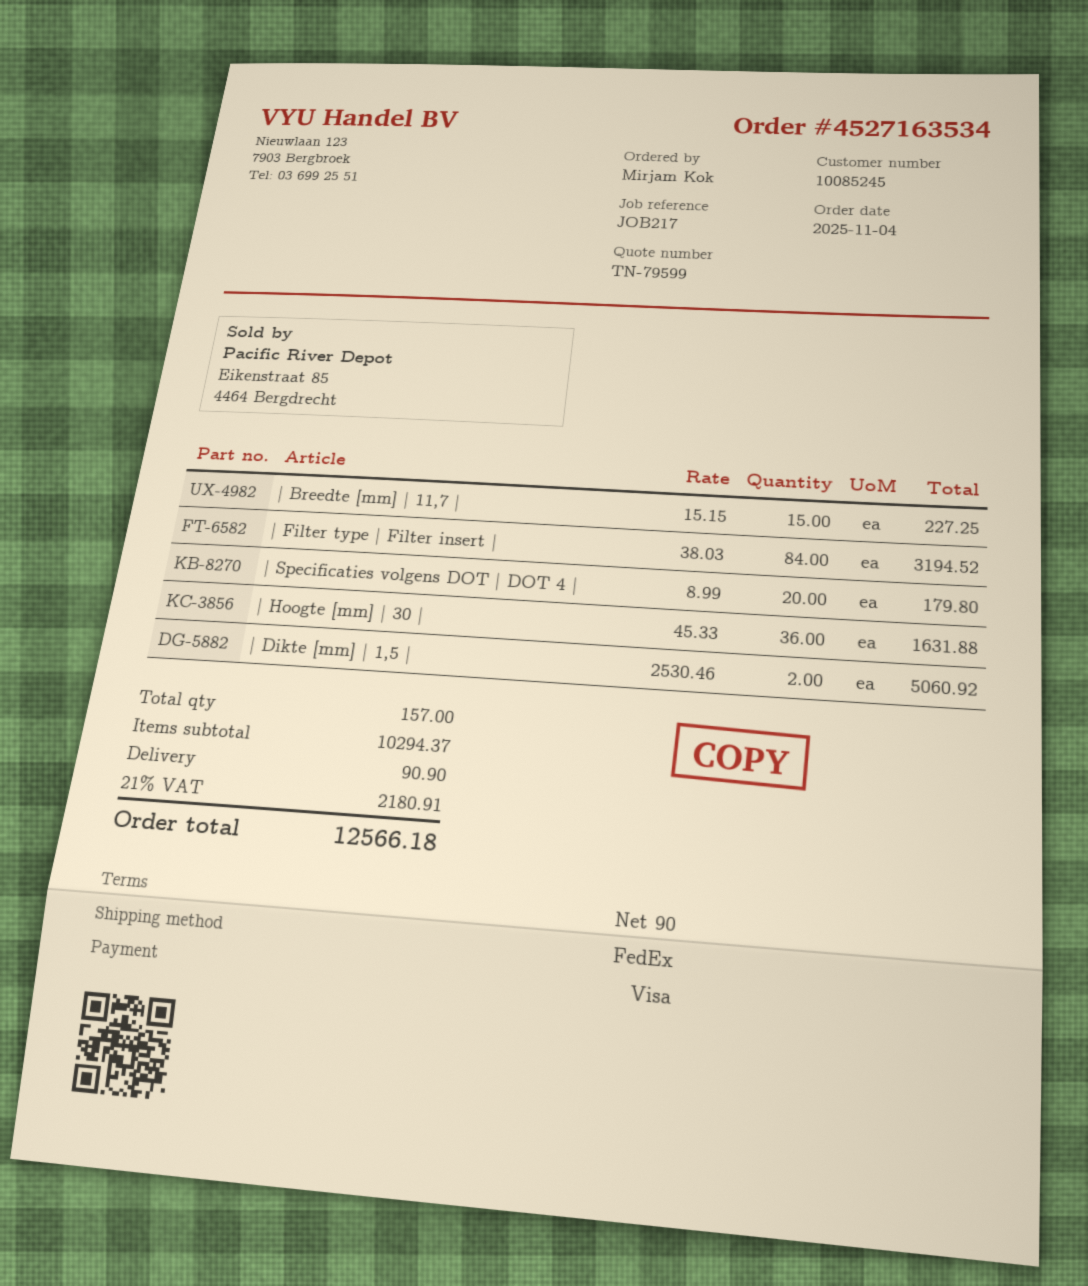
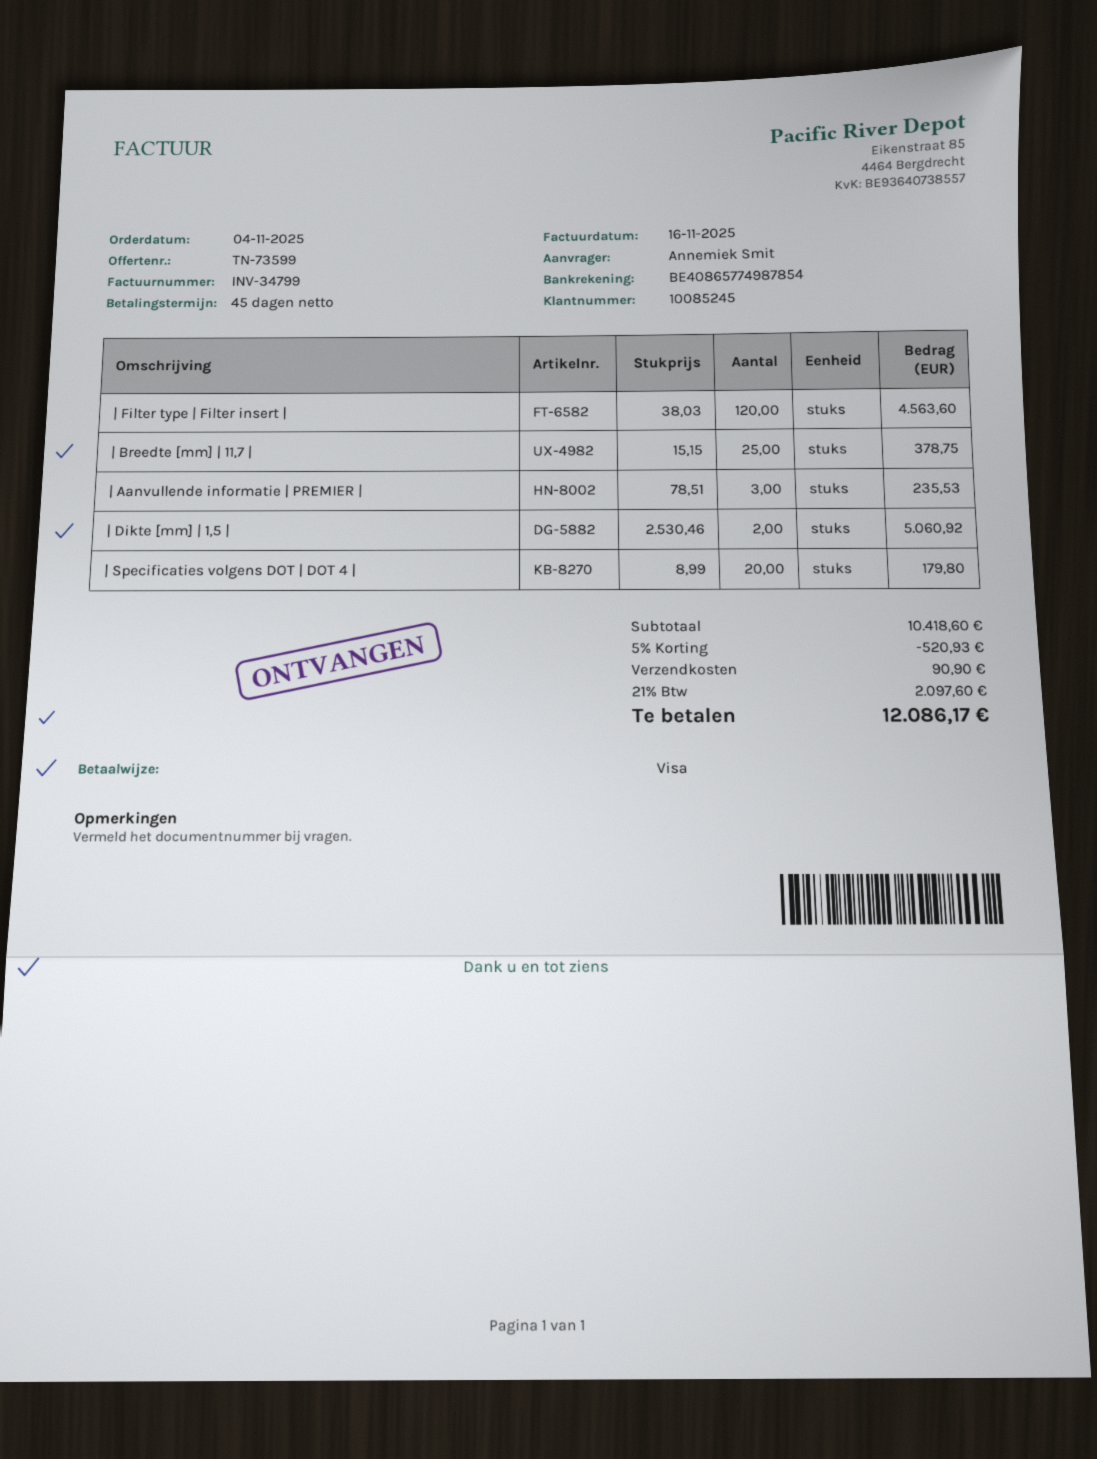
quote number: TN-79599 -> TN-73599
payment terms: 90 days -> 45 days
ordered by: Mirjam Kok -> Annemiek Smit
| Breedte [mm] | 11,7 |: 15 x 15.15 = 227.25 -> 25 x 15.15 = 378.75
| Filter type | Filter insert |: 84 x 38.03 = 3194.52 -> 120 x 38.03 = 4563.60
| Hoogte [mm] | 30 |: 36 x 45.33 = 1631.88 -> none
| Aanvullende informatie | PREMIER |: none -> 3 x 78.51 = 235.53
subtotal: 10294.37 -> 10418.60
discount: none -> 5% = 520.93
tax: 21% = 2180.91 -> 21% = 2097.60
total: 12566.18 -> 12086.17

